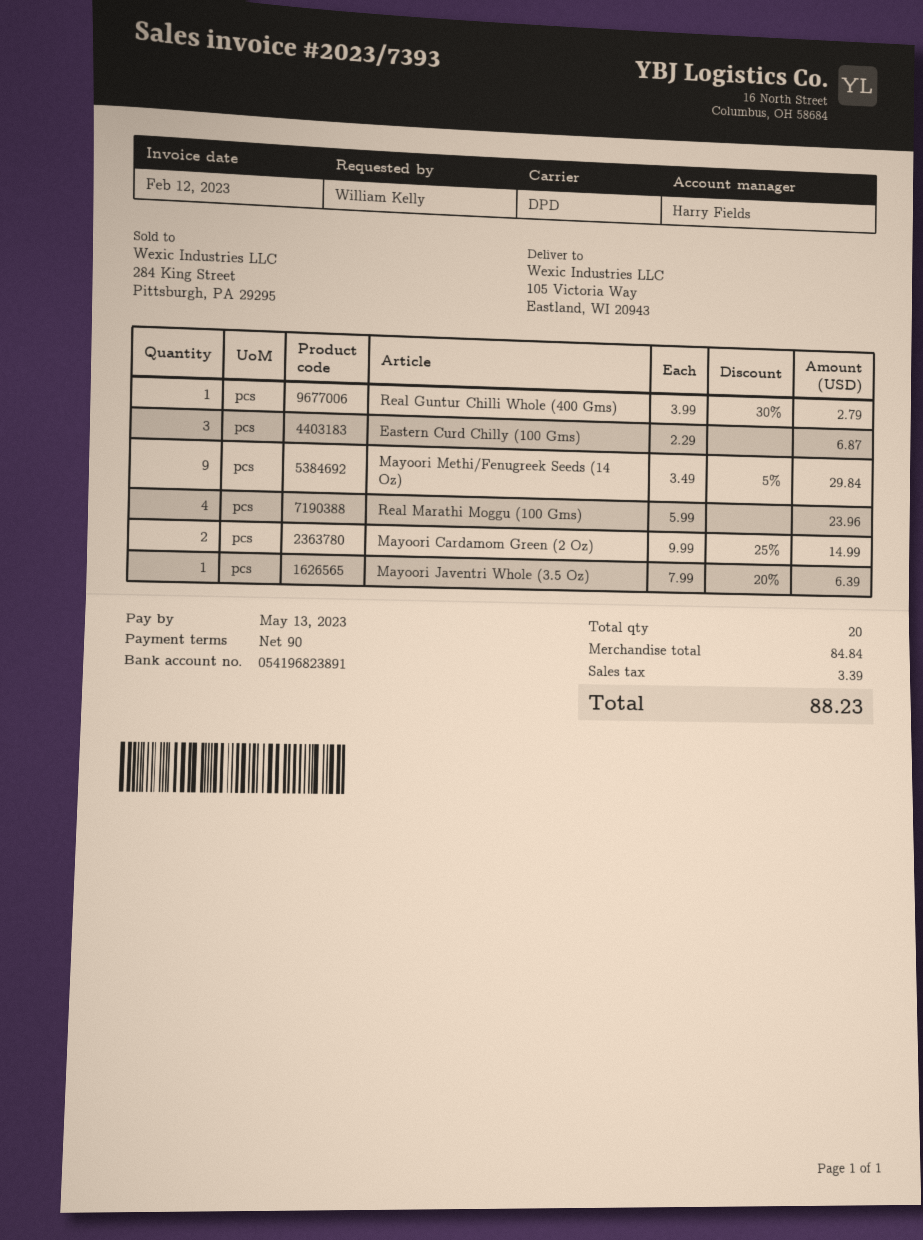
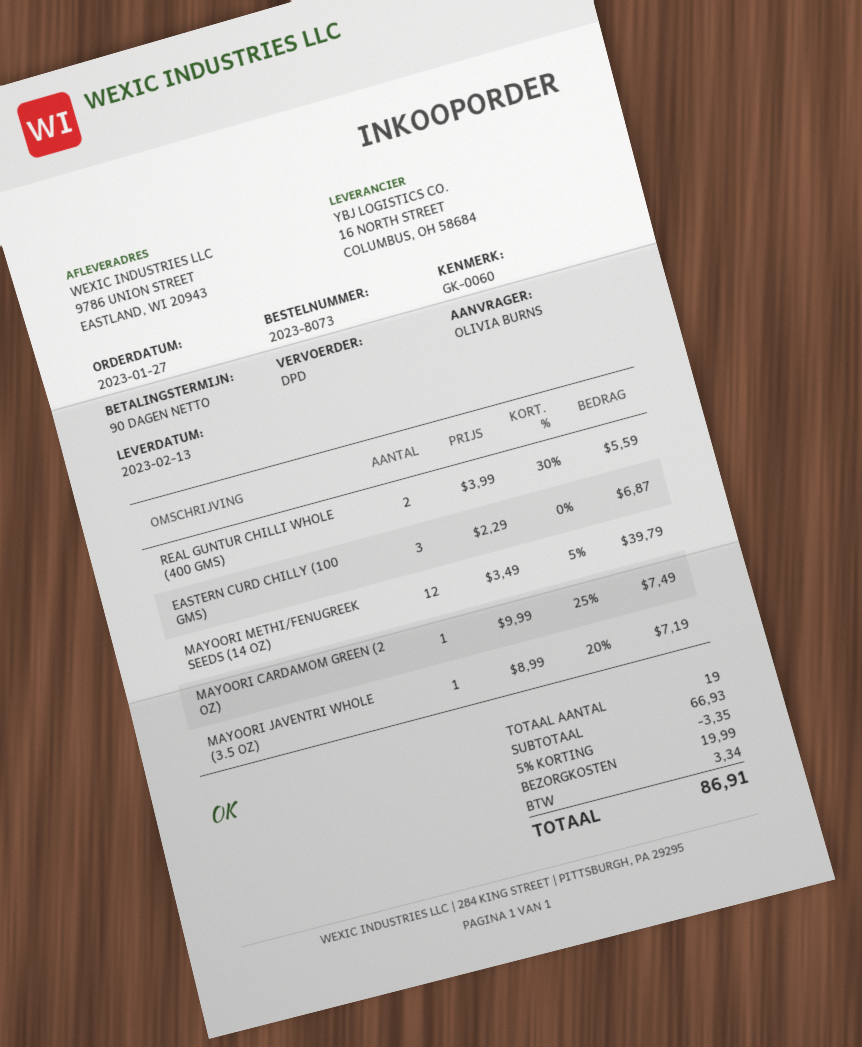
ordered by: William Kelly -> OLIVIA BURNS
ship to: 105 Victoria Way, Eastland, WI 20943 -> 9786 UNION STREET, EASTLAND, WI 20943
Real Guntur Chilli Whole (400 Gms): 1 x 3.99 - 30% = 2.79 -> 2 x 3.99 - 30% = 5.59
Mayoori Methi/Fenugreek Seeds (14 Oz): 9 x 3.49 - 5% = 29.84 -> 12 x 3.49 - 5% = 39.79
Real Marathi Moggu (100 Gms): 4 x 5.99 = 23.96 -> none
Mayoori Cardamom Green (2 Oz): 2 x 9.99 - 25% = 14.99 -> 1 x 9.99 - 25% = 7.49
Mayoori Javentri Whole (3.5 Oz): 1 x 7.99 - 20% = 6.39 -> 1 x 8.99 - 20% = 7.19
total quantity: 20 -> 19
subtotal: 84.84 -> 66.93
discount: none -> 5% = 3.35
shipping: none -> 19.99
tax: 3.39 -> 3.34
total: 88.23 -> 86.91

